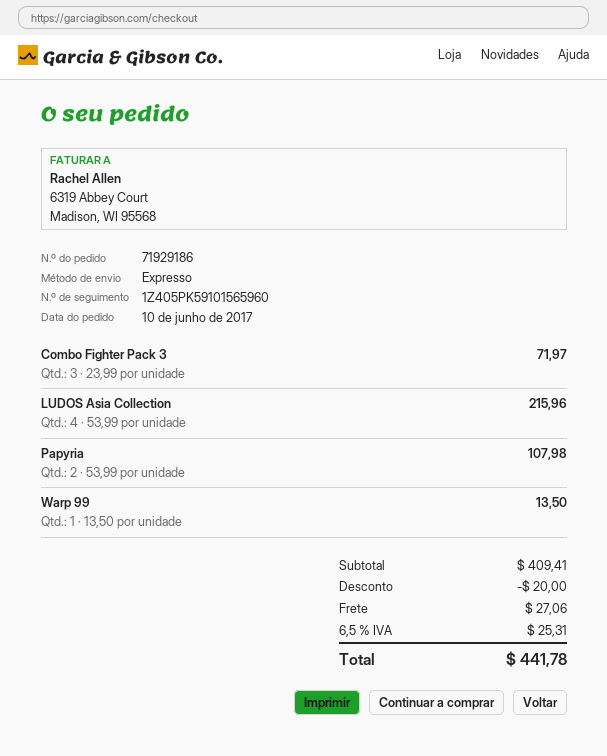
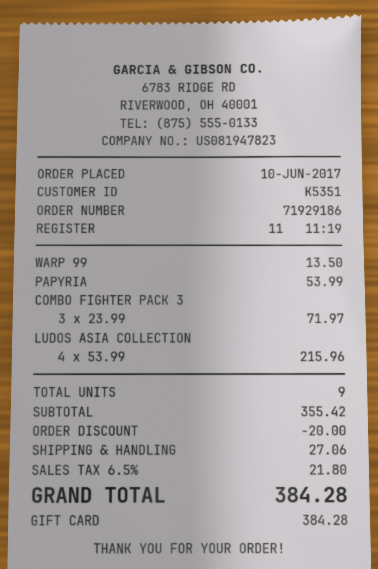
Papyria: 2 x 53.99 = 107.98 -> 1 x 53.99 = 53.99
subtotal: 409.41 -> 355.42
tax: 6.5% = 25.31 -> 6.5% = 21.80
total: 441.78 -> 384.28

